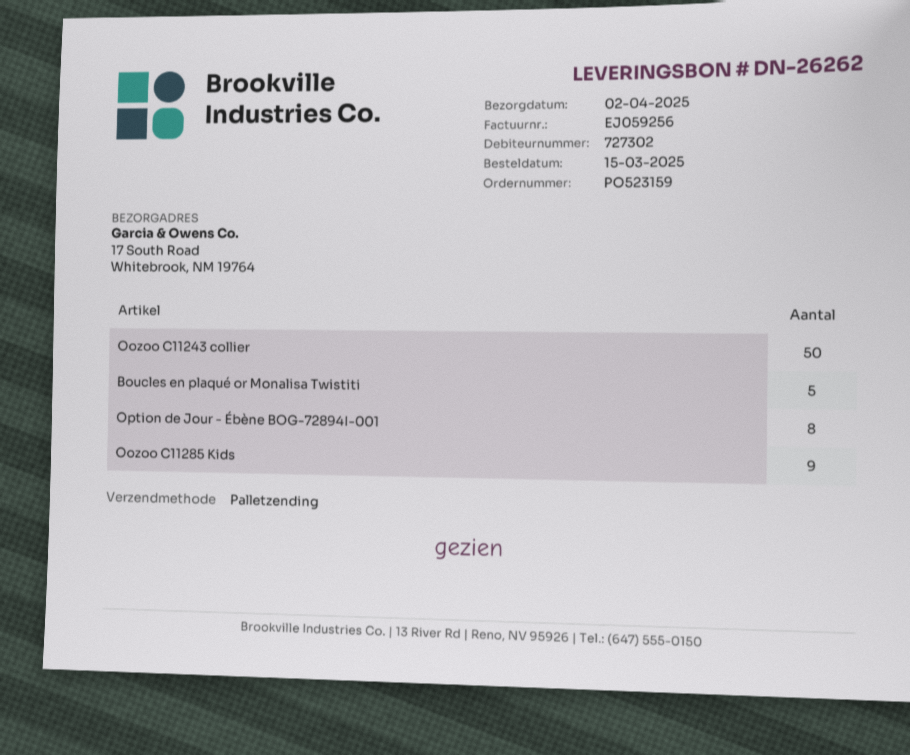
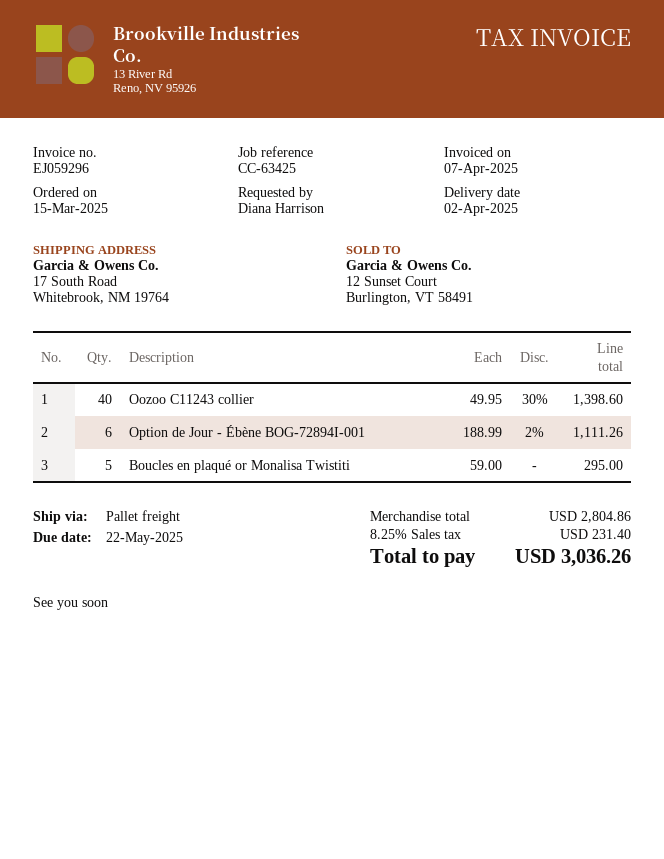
invoice number: EJ059256 -> EJ059296
Oozoo C11243 collier: 50 -> 40
Option de Jour - Ébène BOG-72894I-001: 8 -> 6
Oozoo C11285 Kids: 9 -> none

